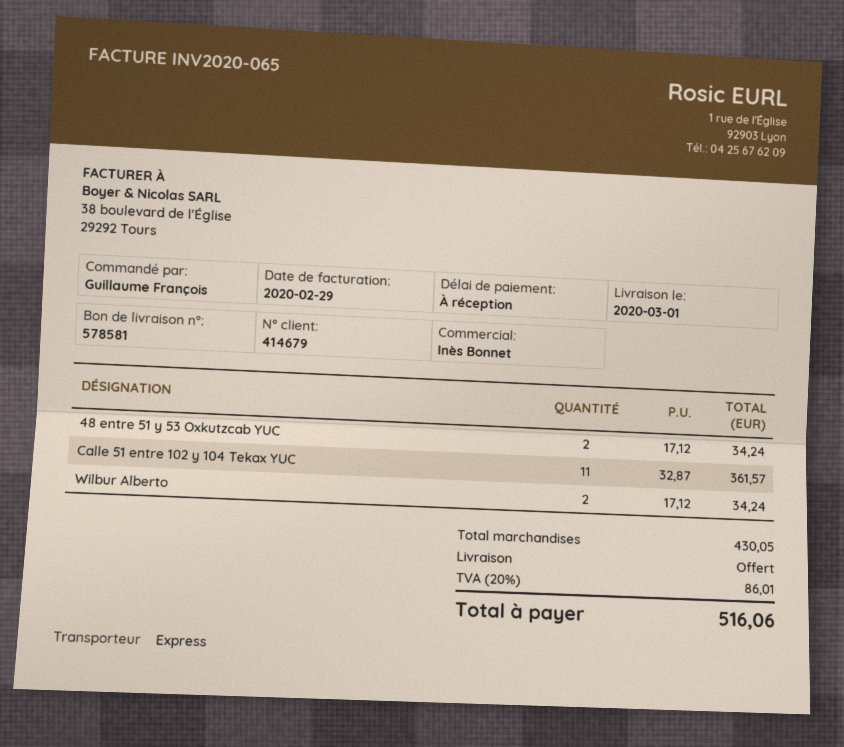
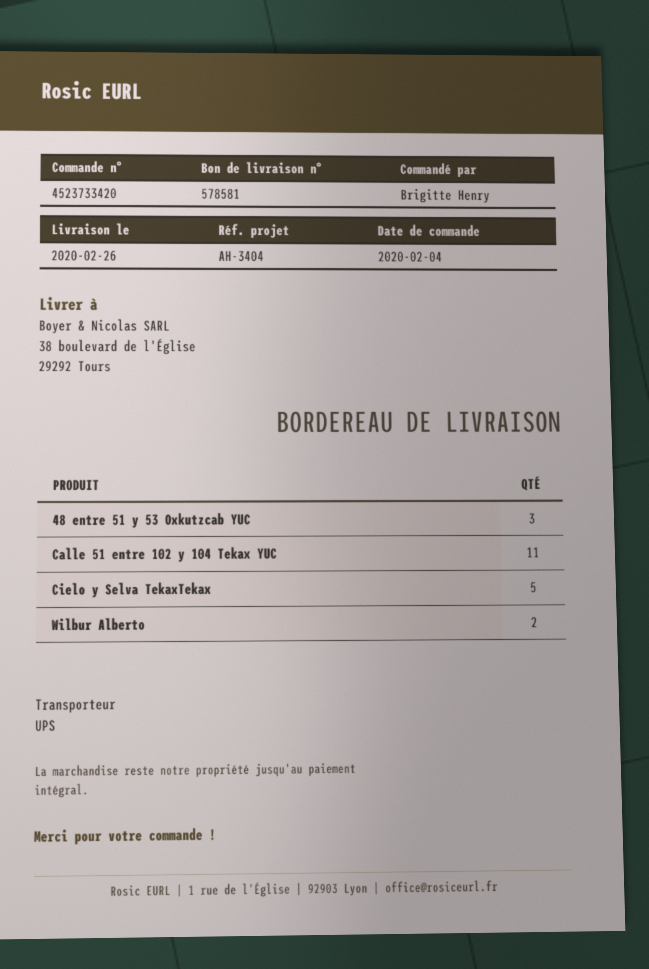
delivery date: 2020-03-01 -> 2020-02-26
ordered by: Guillaume François -> Brigitte Henry
shipping method: express -> UPS
48 entre 51 y 53 Oxkutzcab YUC: 2 -> 3
Cielo y Selva TekaxTekax: none -> 5

